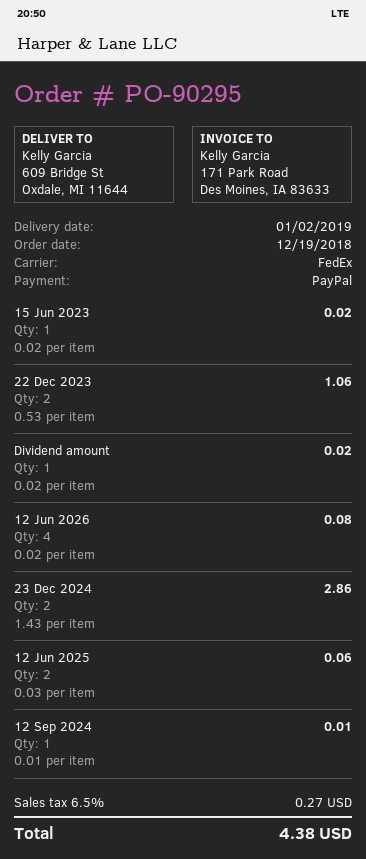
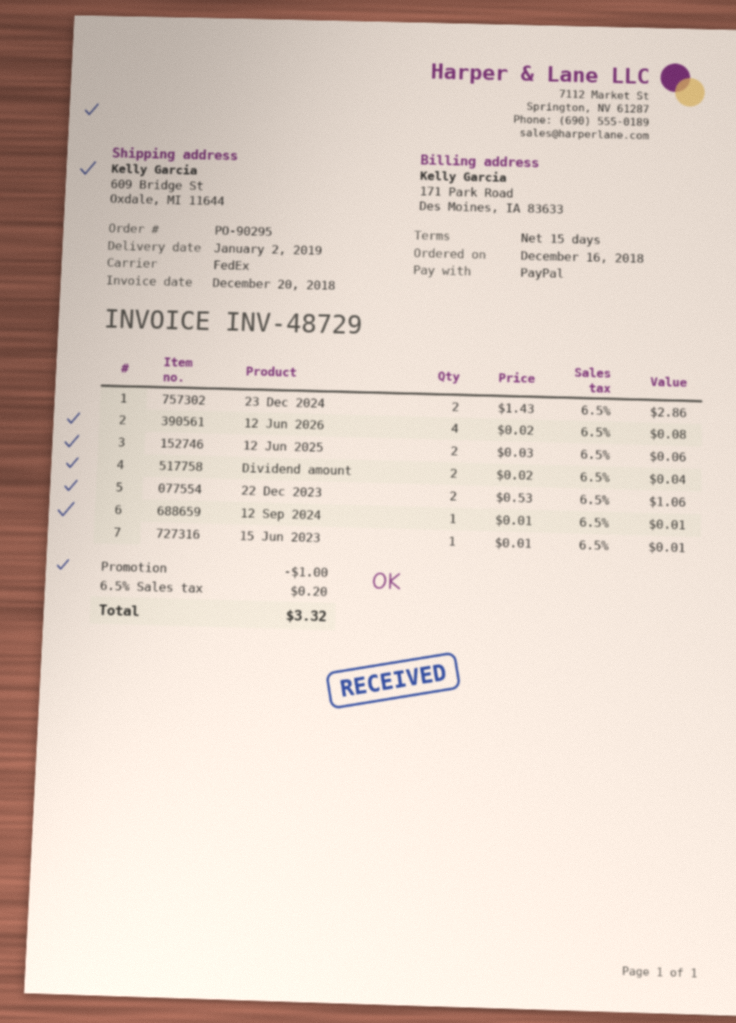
order date: 2018-12-19 -> 2018-12-16
15 Jun 2023: 1 x 0.02 = 0.02 -> 1 x 0.01 = 0.01
Dividend amount: 1 x 0.02 = 0.02 -> 2 x 0.02 = 0.04
discount: none -> 1.00
tax: 6.5% = 0.27 -> 6.5% = 0.20
total: 4.38 -> 3.32

